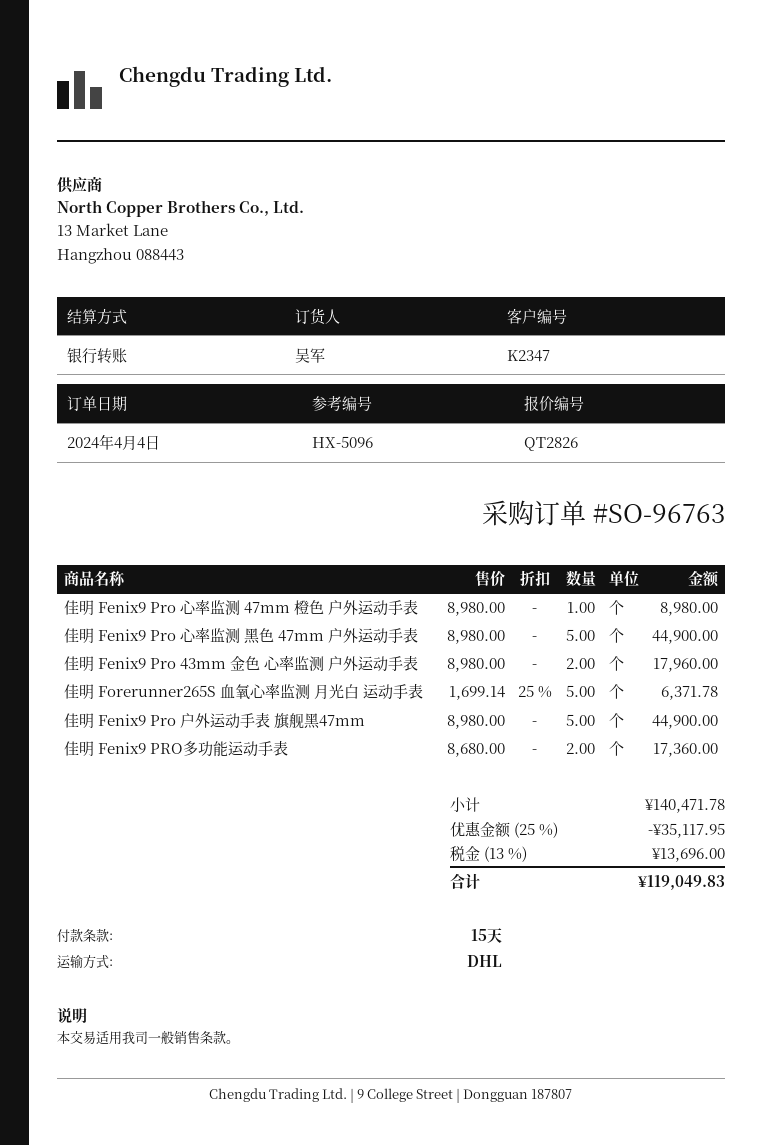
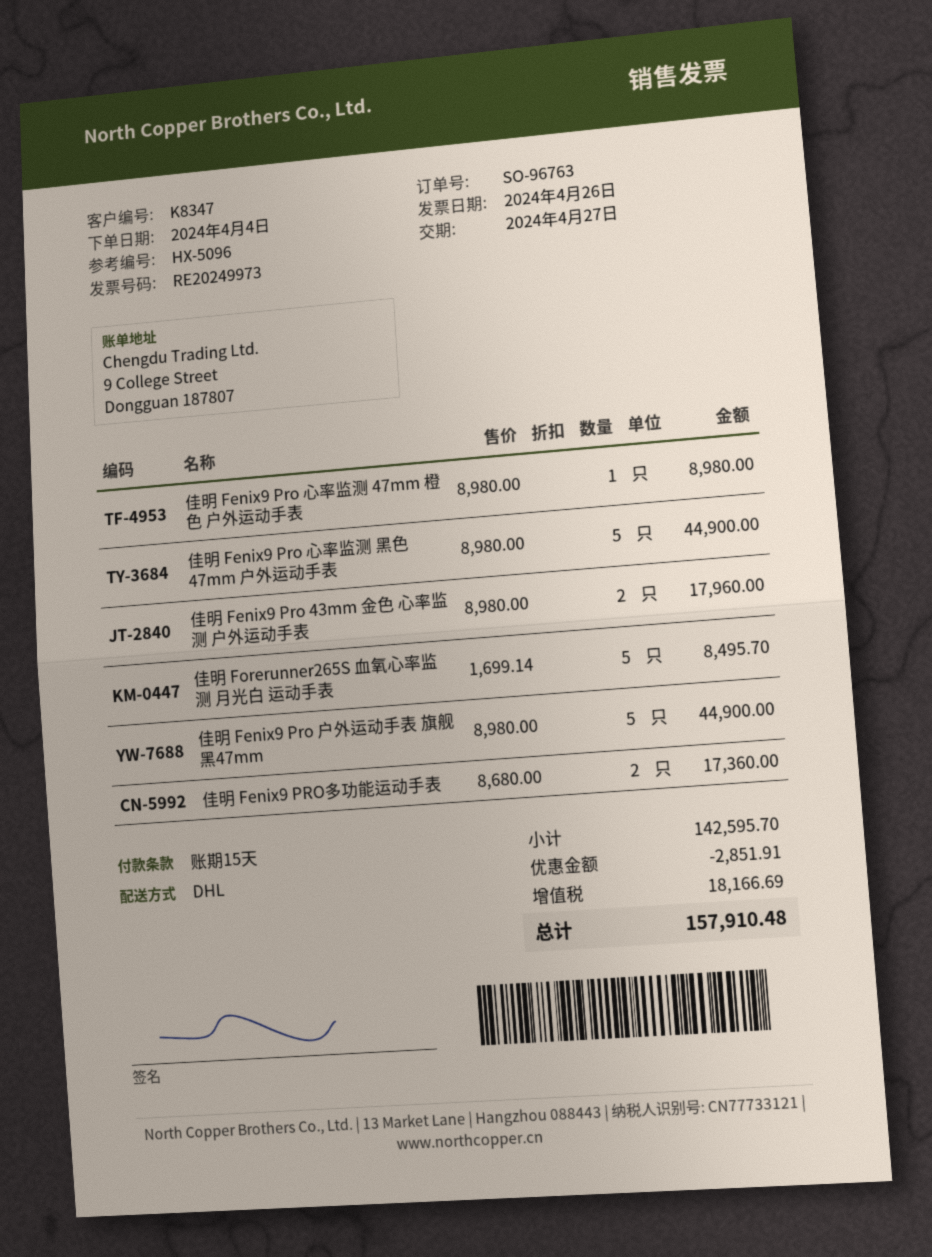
customer number: K2347 -> K8347
佳明 Forerunner265S 血氧心率监测 月光白 运动手表: 5 x 1699.14 - 25% = 6371.78 -> 5 x 1699.14 = 8495.70
subtotal: 140471.78 -> 142595.70
discount: 35117.95 -> 2851.91
tax: 13696.00 -> 18166.69
total: 119049.83 -> 157910.48

